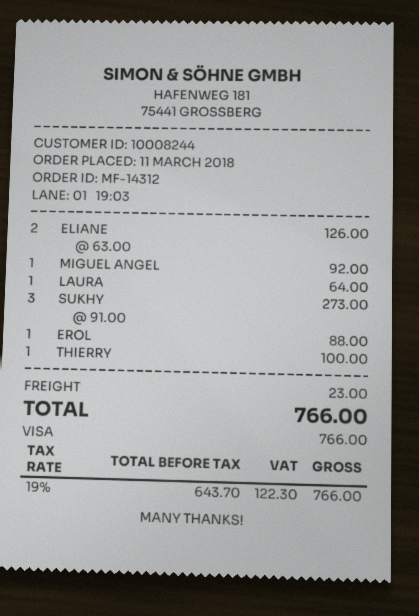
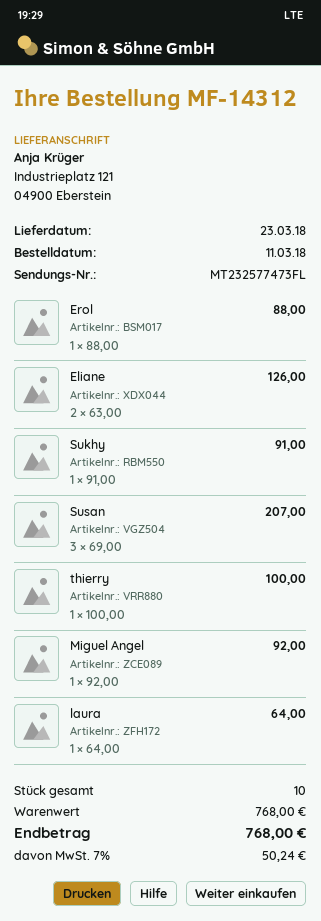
SUKHY: 3 x 91.00 = 273.00 -> 1 x 91.00 = 91.00
Susan: none -> 3 x 69.00 = 207.00
shipping: 23.00 -> none
tax: 19% = 122.30 -> 7% = 50.24
total: 766.00 -> 768.00

